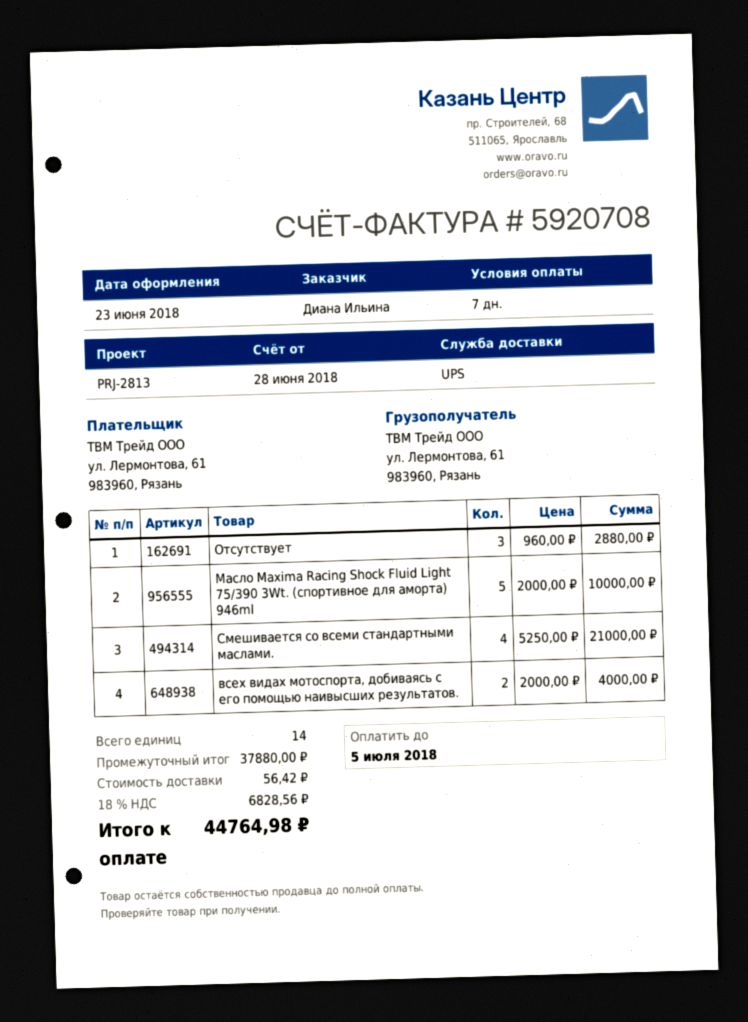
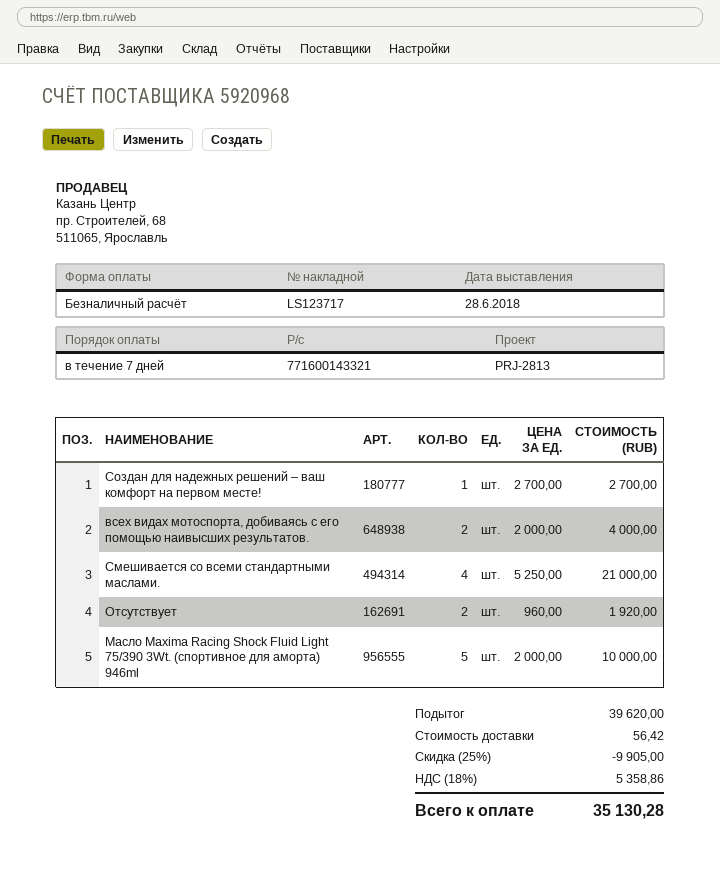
invoice number: 5920708 -> 5920968
Отсутствует: 3 x 960.00 = 2880.00 -> 2 x 960.00 = 1920.00
Создан для надежных решений – ваш комфорт на первом месте!: none -> 1 x 2700.00 = 2700.00
subtotal: 37880.00 -> 39620.00
discount: none -> 25% = 9905.00
tax: 18% = 6828.56 -> 18% = 5358.86
total: 44764.98 -> 35130.28

